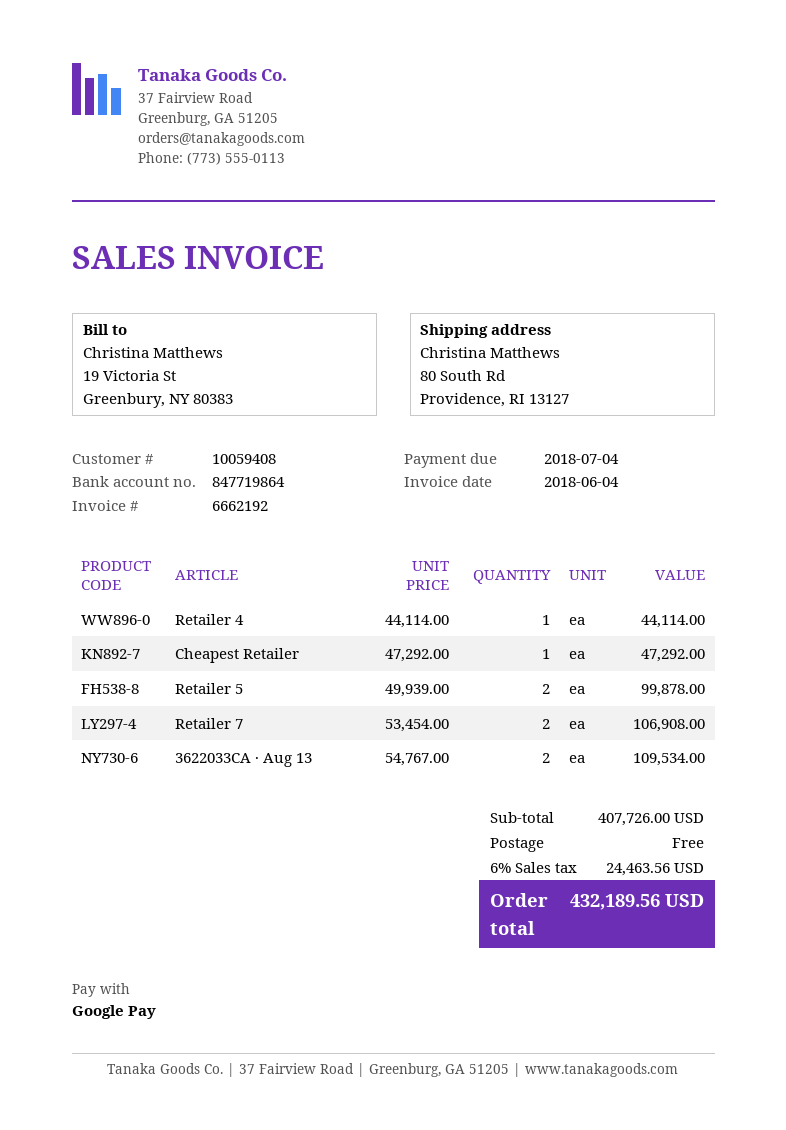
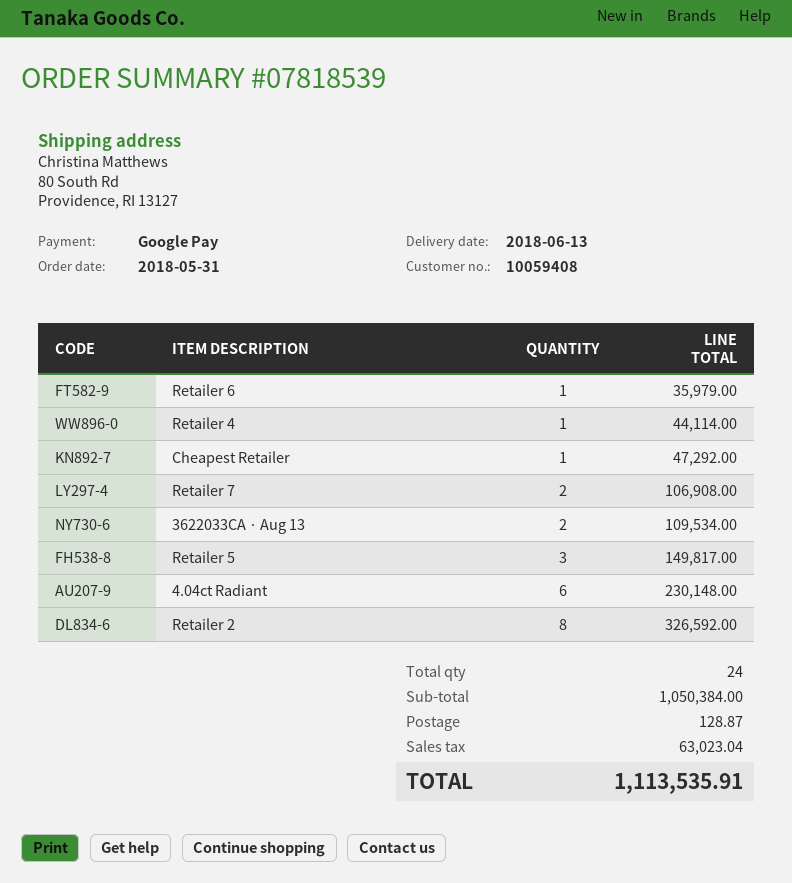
Retailer 5: 2 for 99878.00 -> 3 for 149817.00
Retailer 6: none -> 1 for 35979.00
4.04ct Radiant: none -> 6 for 230148.00
Retailer 2: none -> 8 for 326592.00
subtotal: 407726.00 -> 1050384.00
shipping: 0.00 -> 128.87
tax: 24463.56 -> 63023.04
total: 432189.56 -> 1113535.91

